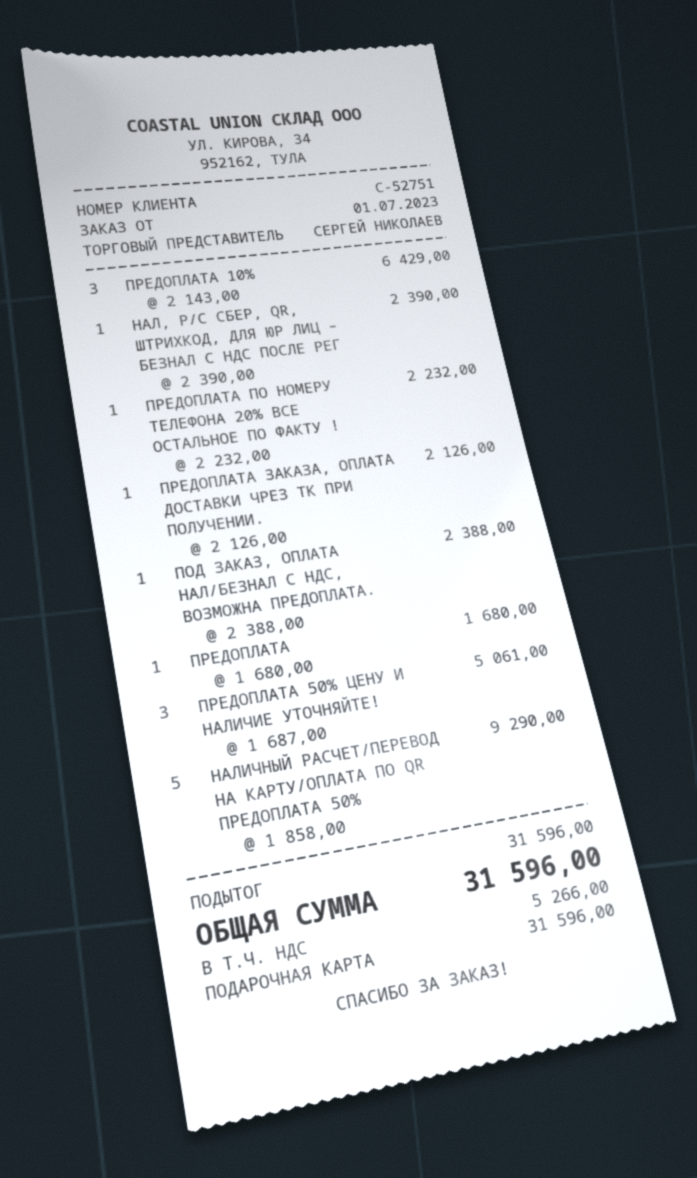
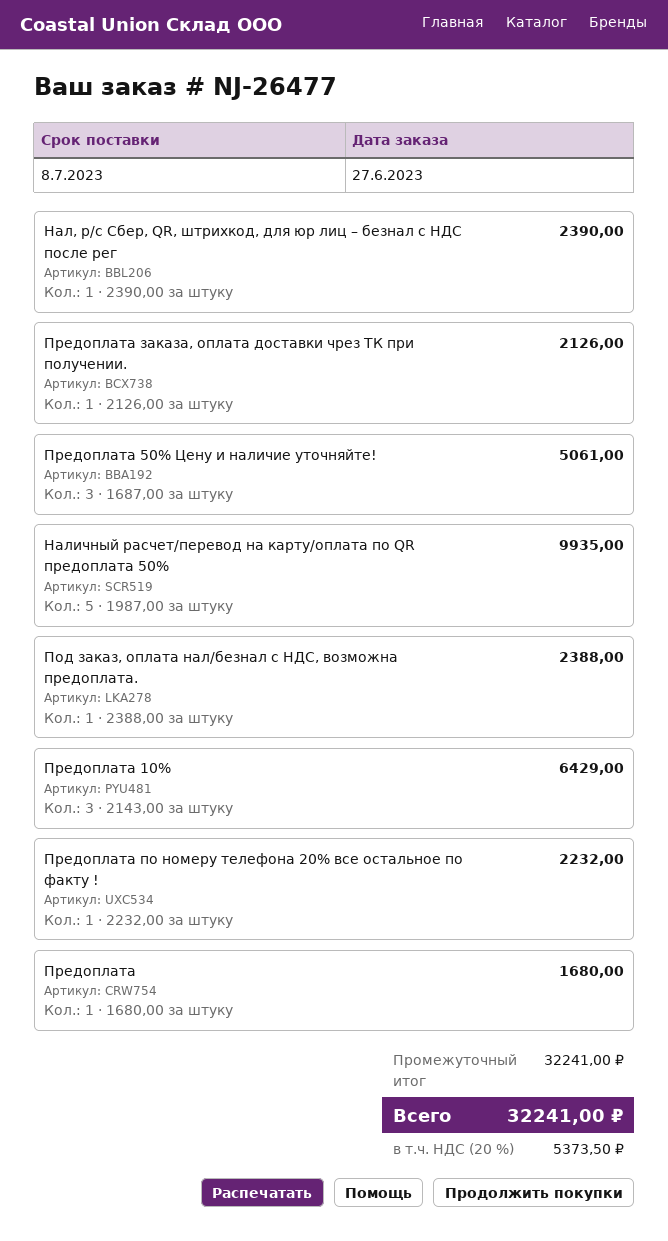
order date: 2023-07-01 -> 2023-06-27
НАЛИЧНЫЙ РАСЧЕТ/ПЕРЕВОД НА КАРТУ/ОПЛАТА ПО QR ПРЕДОПЛАТА 50%: 5 x 1858.00 = 9290.00 -> 5 x 1987.00 = 9935.00
subtotal: 31596.00 -> 32241.00
tax: 5266.00 -> 5373.50
total: 31596.00 -> 32241.00

